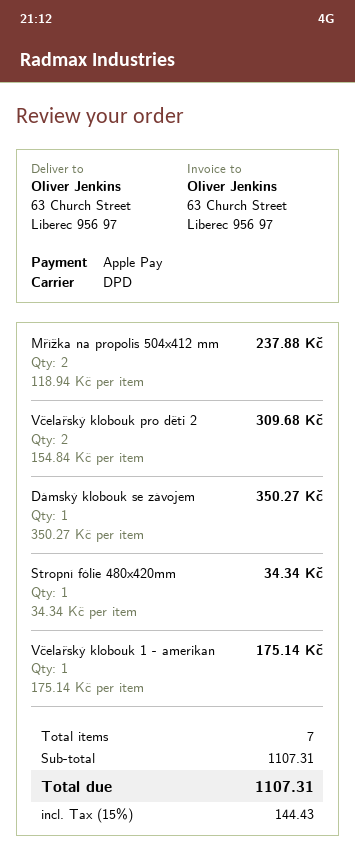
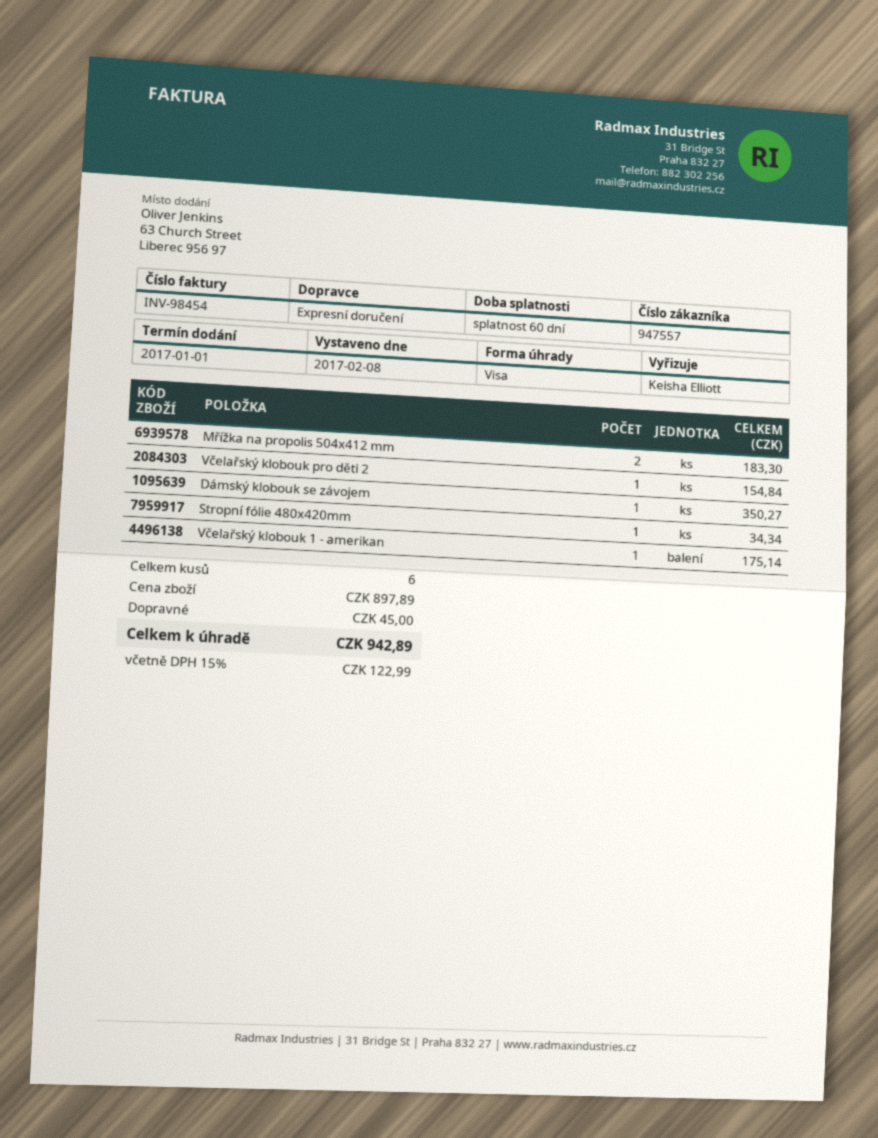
payment method: Apple Pay -> Visa
shipping method: DPD -> express
Mřížka na propolis 504x412 mm: 2 for 237.88 -> 2 for 183.30
Včelařský klobouk pro děti 2: 2 for 309.68 -> 1 for 154.84
total quantity: 7 -> 6
subtotal: 1107.31 -> 897.89
shipping: none -> 45.00
tax: 15% = 144.43 -> 15% = 122.99
total: 1107.31 -> 942.89

